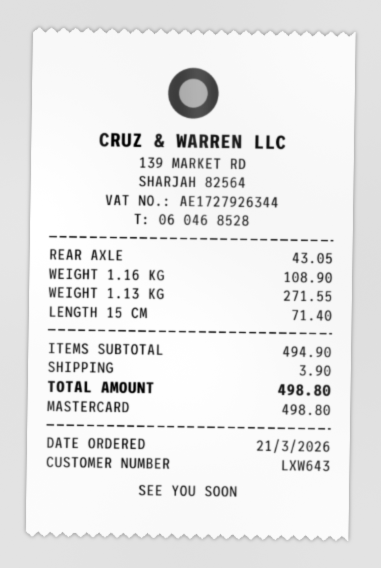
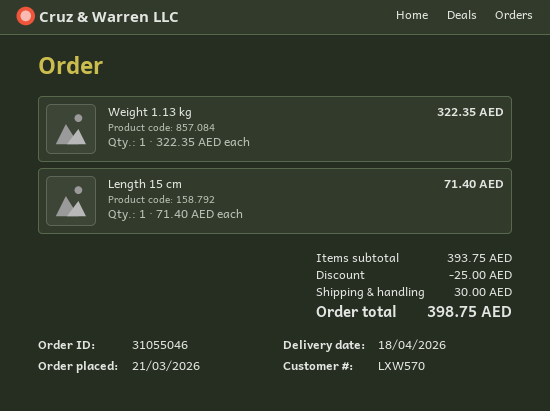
customer number: LXW643 -> LXW570
REAR AXLE: 1 x 43.05 = 43.05 -> none
WEIGHT 1.16 KG: 1 x 108.90 = 108.90 -> none
WEIGHT 1.13 KG: 1 x 271.55 = 271.55 -> 1 x 322.35 = 322.35
subtotal: 494.90 -> 393.75
discount: none -> 25.00
shipping: 3.90 -> 30.00
total: 498.80 -> 398.75

